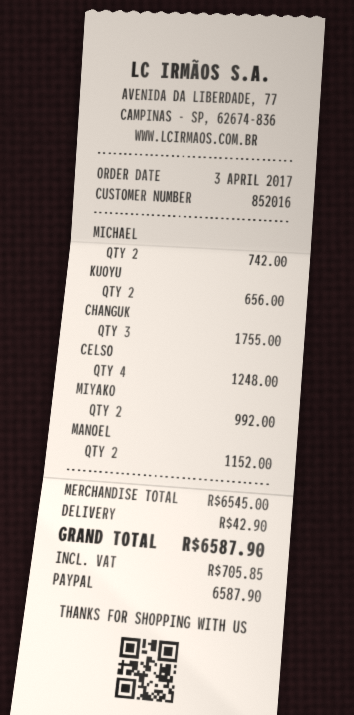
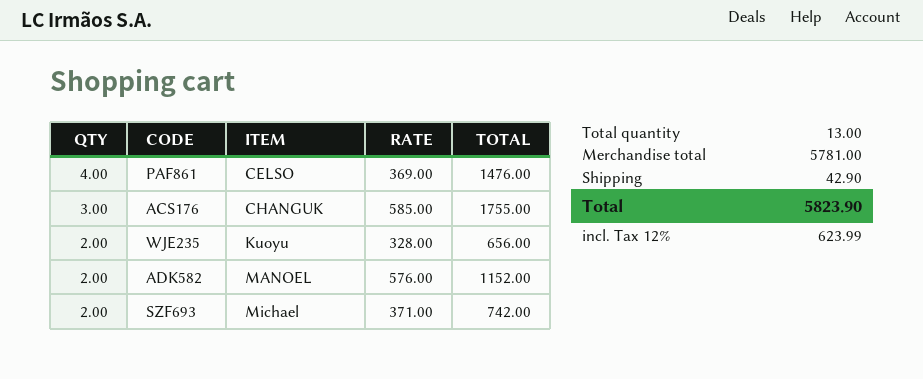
CELSO: 4 for 1248.00 -> 4 for 1476.00
MIYAKO: 2 for 992.00 -> none
subtotal: 6545.00 -> 5781.00
tax: 705.85 -> 623.99
total: 6587.90 -> 5823.90

